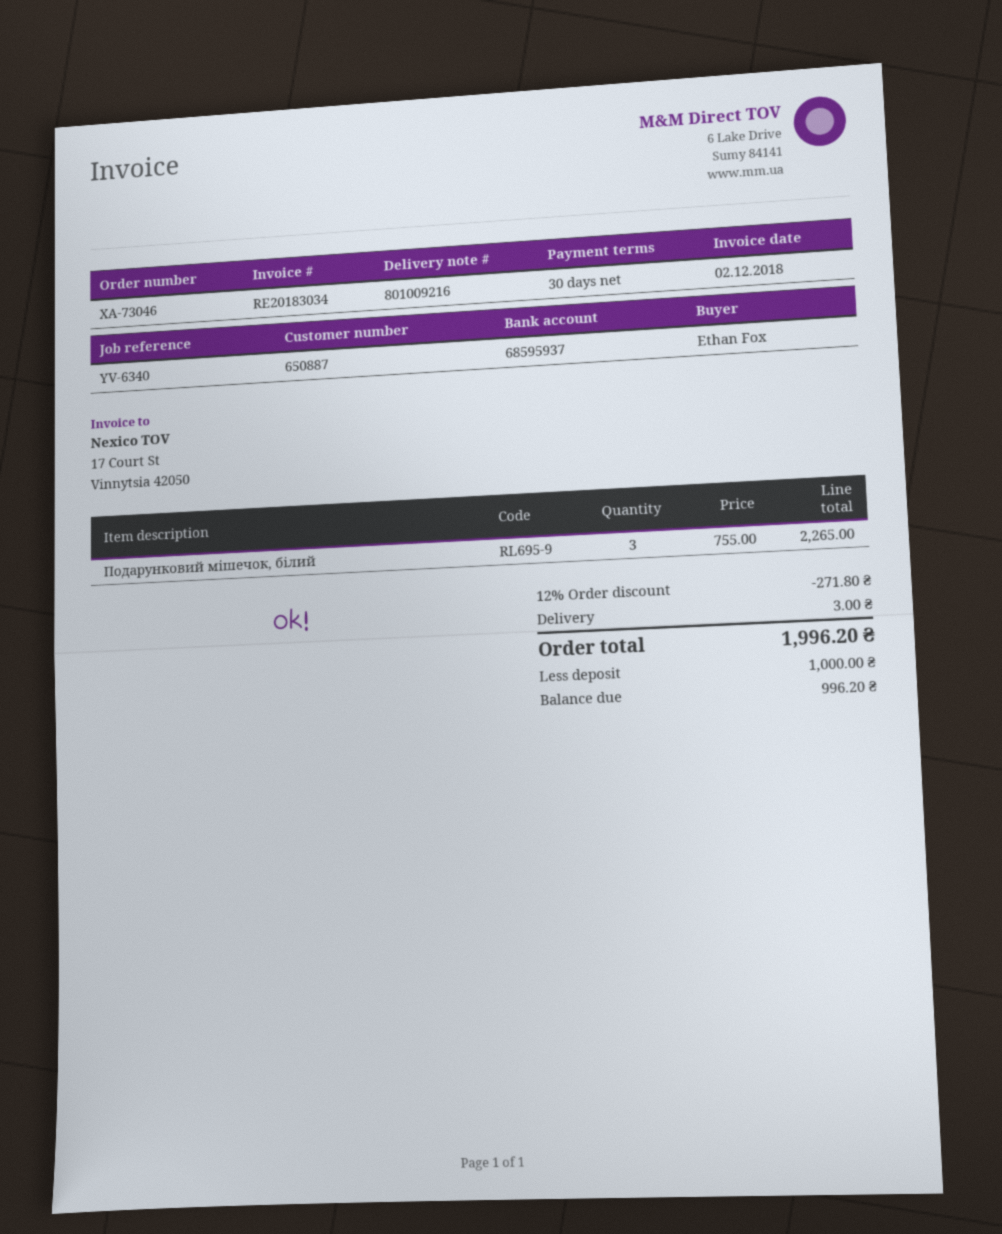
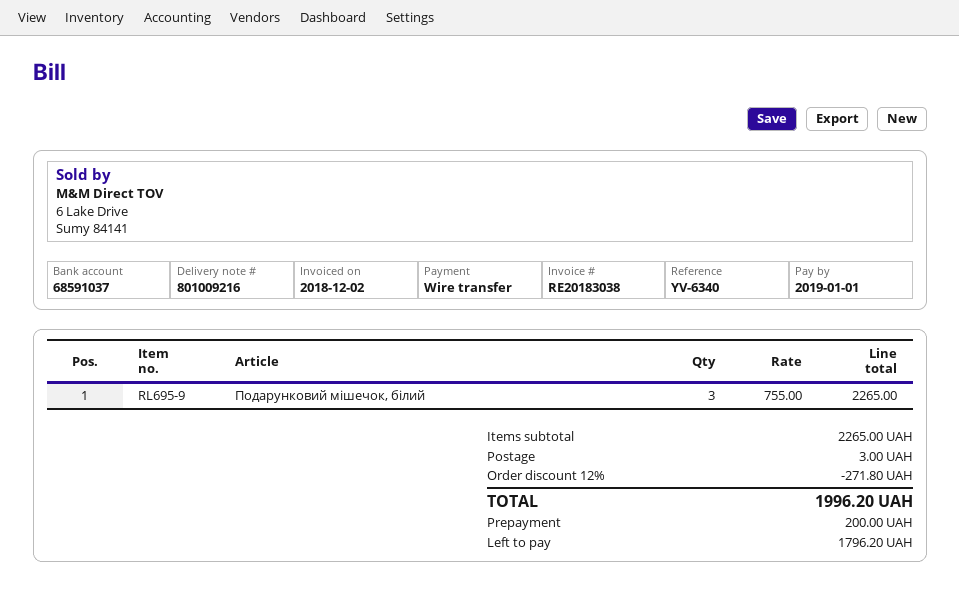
invoice number: RE20183034 -> RE20183038
bank account: 68595937 -> 68591037
deposit: 1000.00 -> 200.00
balance: 996.20 -> 1796.20

